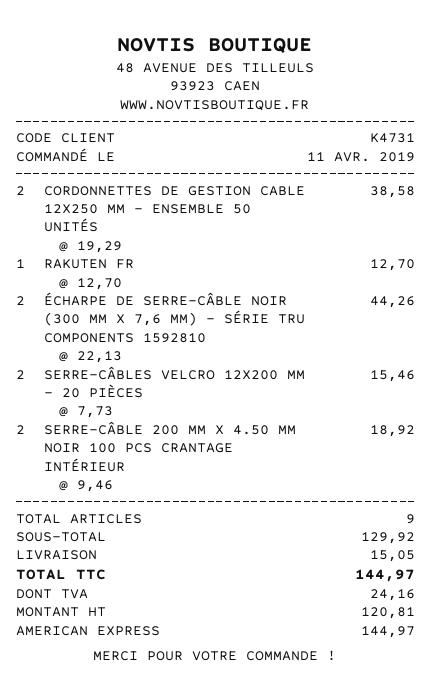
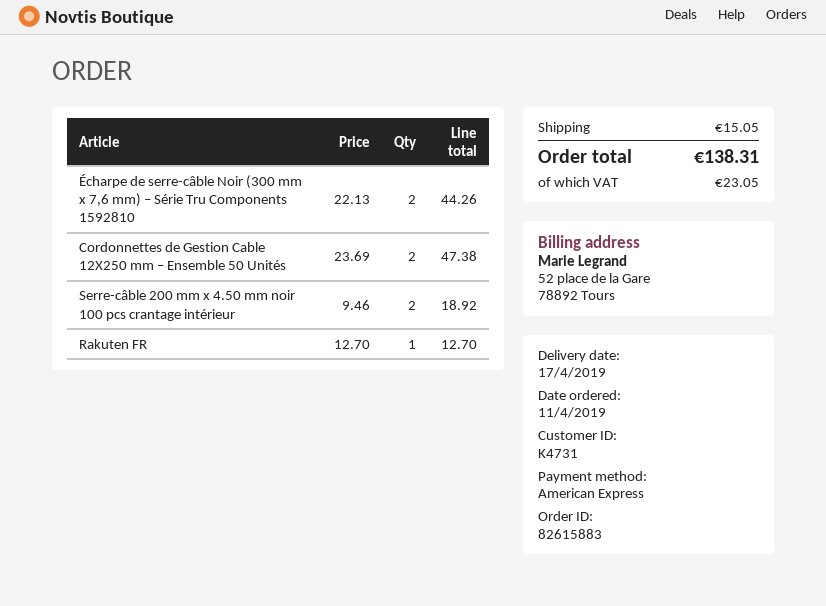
CORDONNETTES DE GESTION CABLE 12X250 MM – ENSEMBLE 50 UNITÉS: 2 x 19.29 = 38.58 -> 2 x 23.69 = 47.38
SERRE-CÂBLES VELCRO 12X200 MM - 20 PIÈCES: 2 x 7.73 = 15.46 -> none
tax: 24.16 -> 23.05
total: 144.97 -> 138.31

